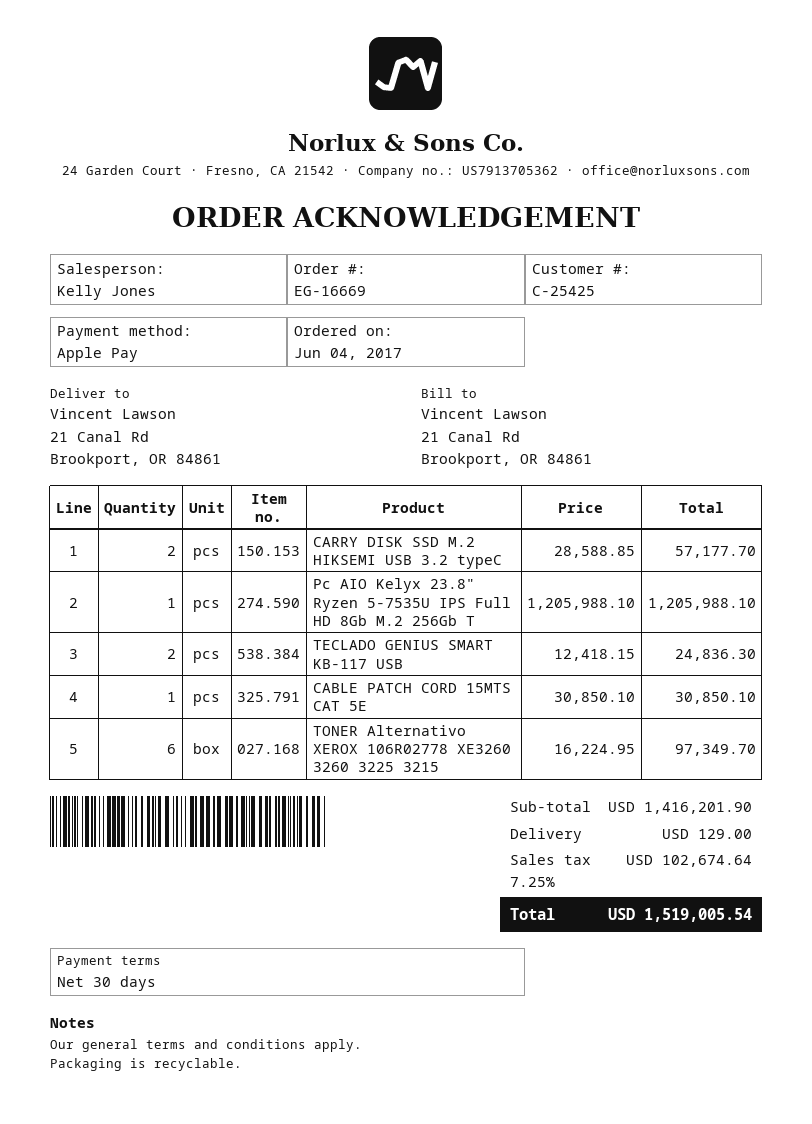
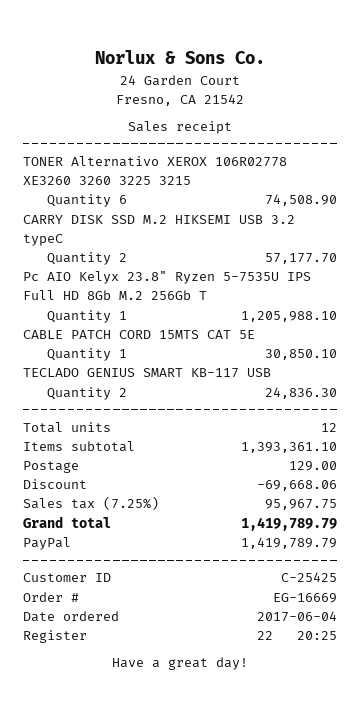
payment method: Apple Pay -> PayPal
TONER Alternativo XEROX 106R02778 XE3260 3260 3225 3215: 6 for 97349.70 -> 6 for 74508.90
subtotal: 1416201.90 -> 1393361.10
discount: none -> 69668.06
tax: 7.25% = 102674.64 -> 7.25% = 95967.75
total: 1519005.54 -> 1419789.79

